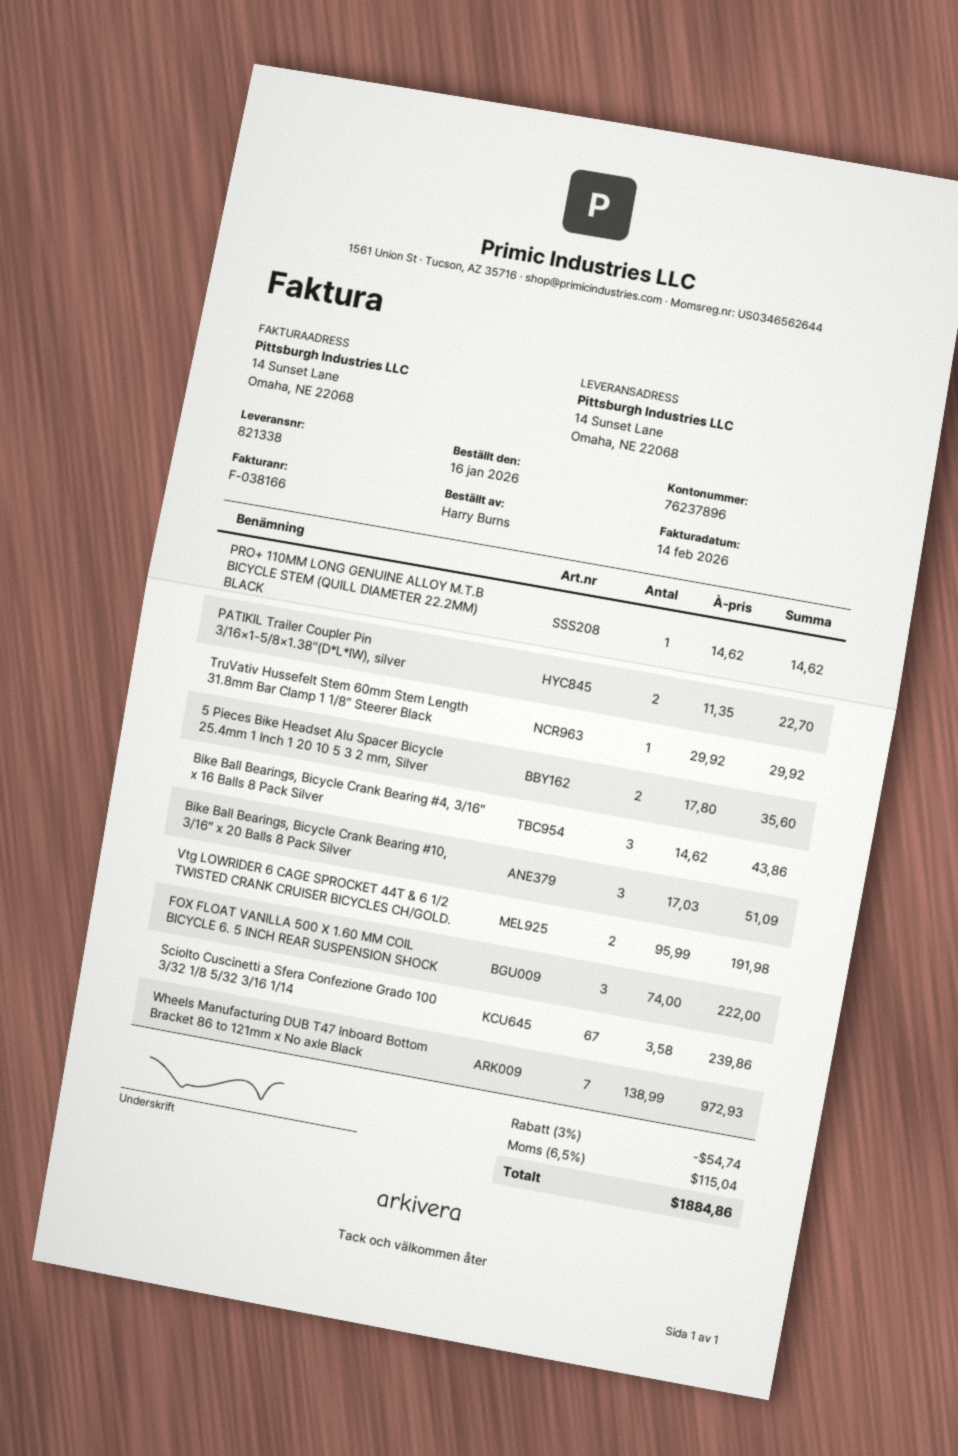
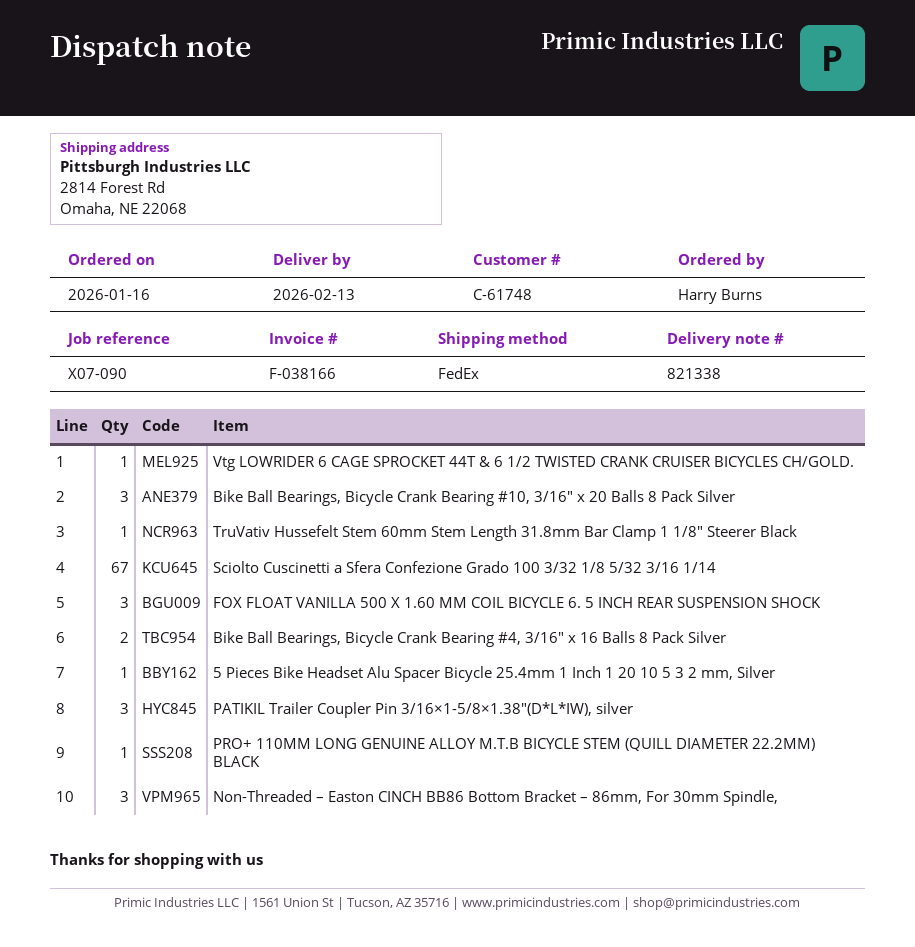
ship to: 14 Sunset Lane, Omaha, NE 22068 -> 2814 Forest Rd, Omaha, NE 22068
PATIKIL Trailer Coupler Pin 3/16×1-5/8×1.38″(D*L*IW), silver: 2 -> 3
5 Pieces Bike Headset Alu Spacer Bicycle 25.4mm 1 Inch 1 20 10 5 3 2 mm, Silver: 2 -> 1
Bike Ball Bearings, Bicycle Crank Bearing #4, 3/16″ x 16 Balls 8 Pack Silver: 3 -> 2
Vtg LOWRIDER 6 CAGE SPROCKET 44T & 6 1/2 TWISTED CRANK CRUISER BICYCLES CH/GOLD.: 2 -> 1
Wheels Manufacturing DUB T47 Inboard Bottom Bracket 86 to 121mm x No axle Black: 7 -> none
Non-Threaded – Easton CINCH BB86 Bottom Bracket – 86mm, For 30mm Spindle,: none -> 3

